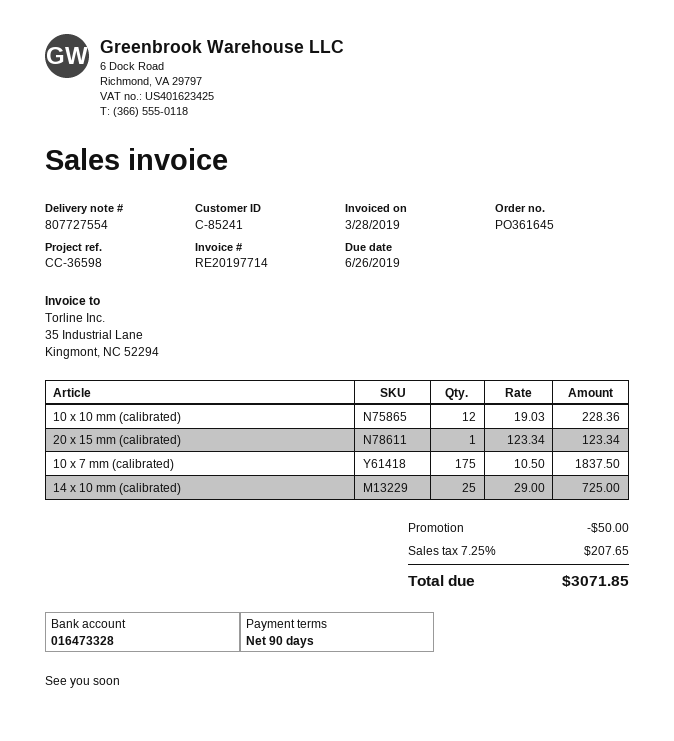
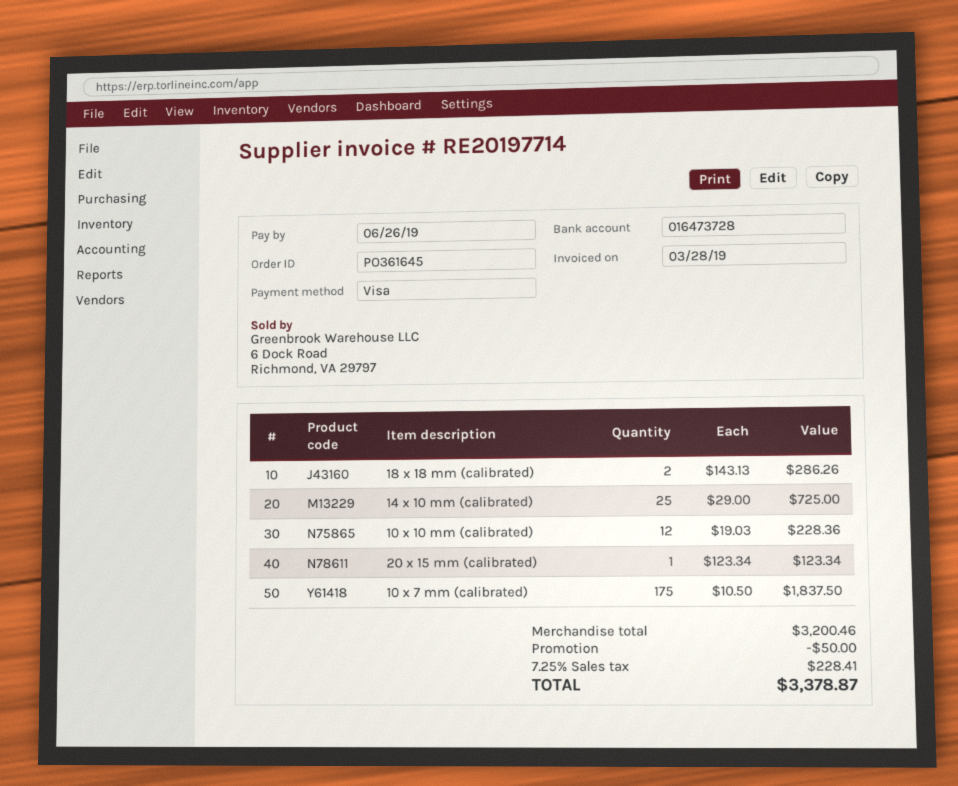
bank account: 016473328 -> 016473728
18 x 18 mm (calibrated): none -> 2 x 143.13 = 286.26
tax: 7.25% = 207.65 -> 7.25% = 228.41
total: 3071.85 -> 3378.87

